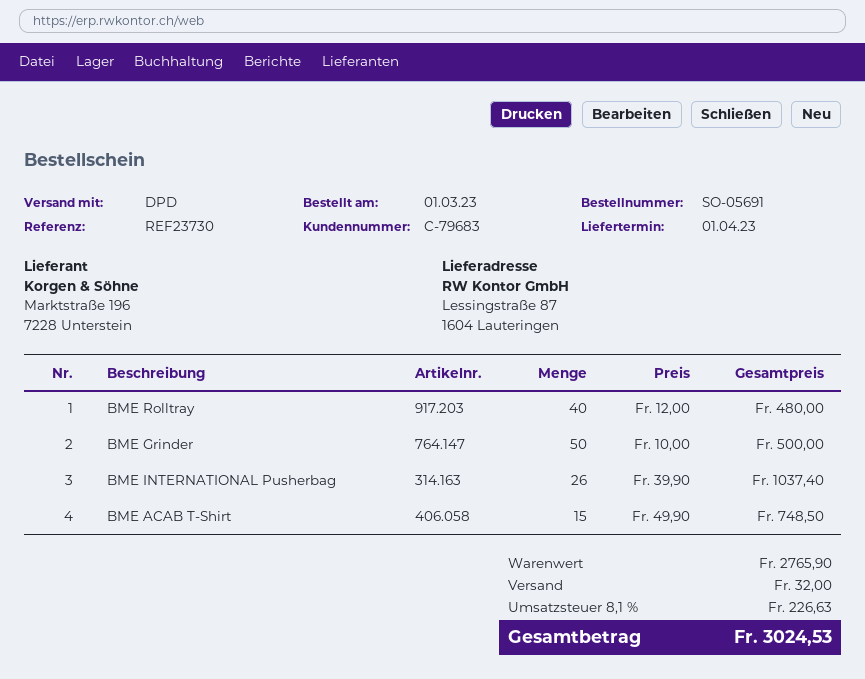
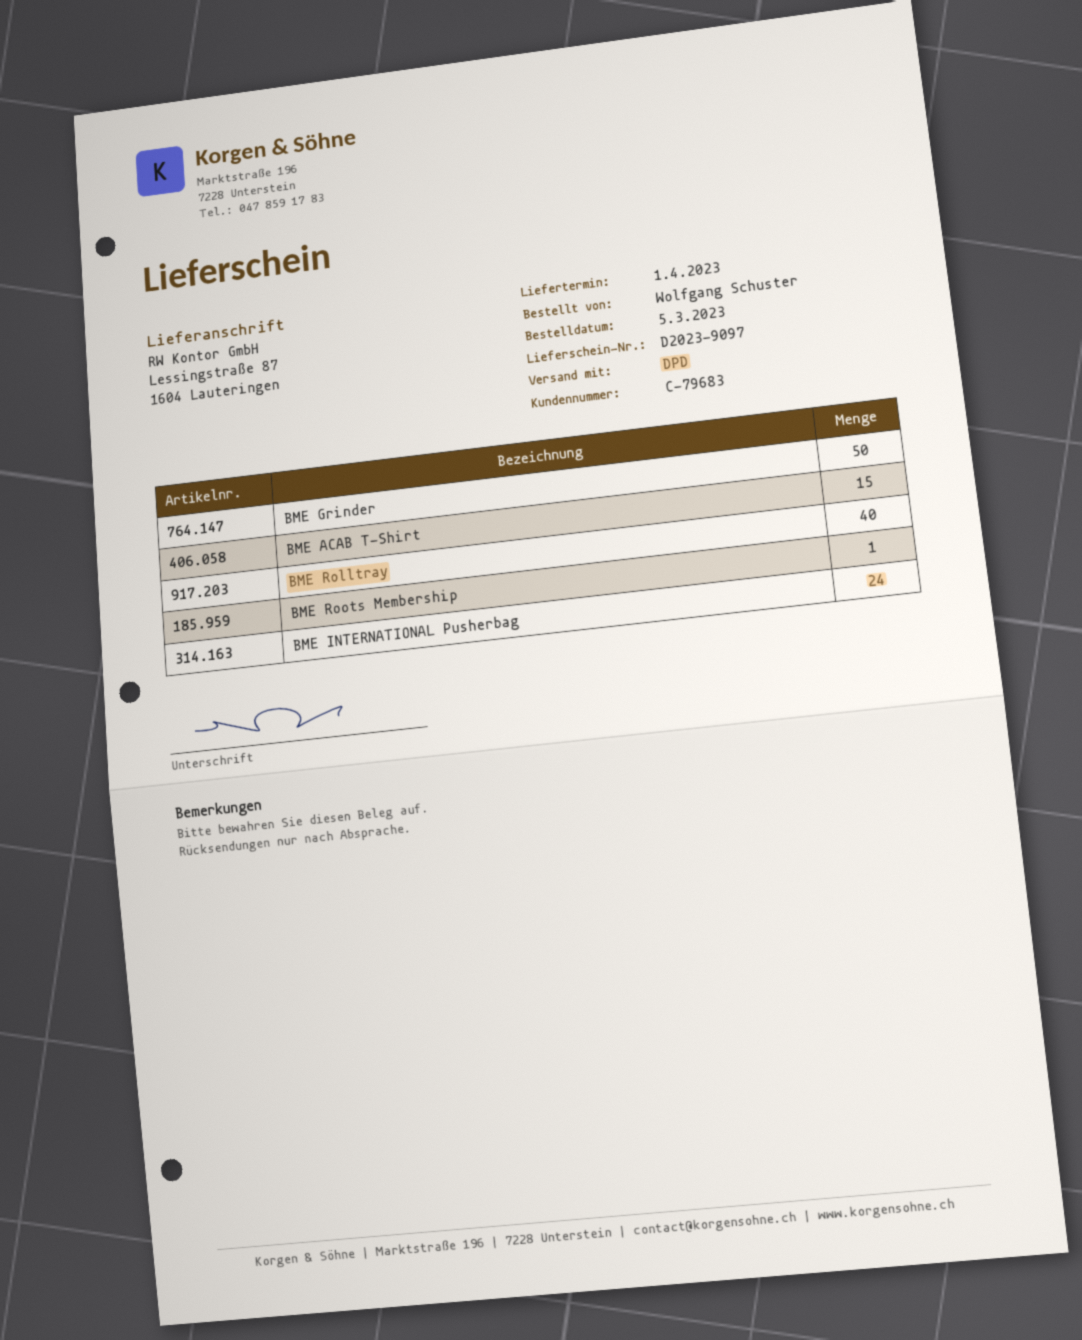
order date: 2023-03-01 -> 2023-03-05
BME INTERNATIONAL Pusherbag: 26 -> 24
BME Roots Membership: none -> 1

